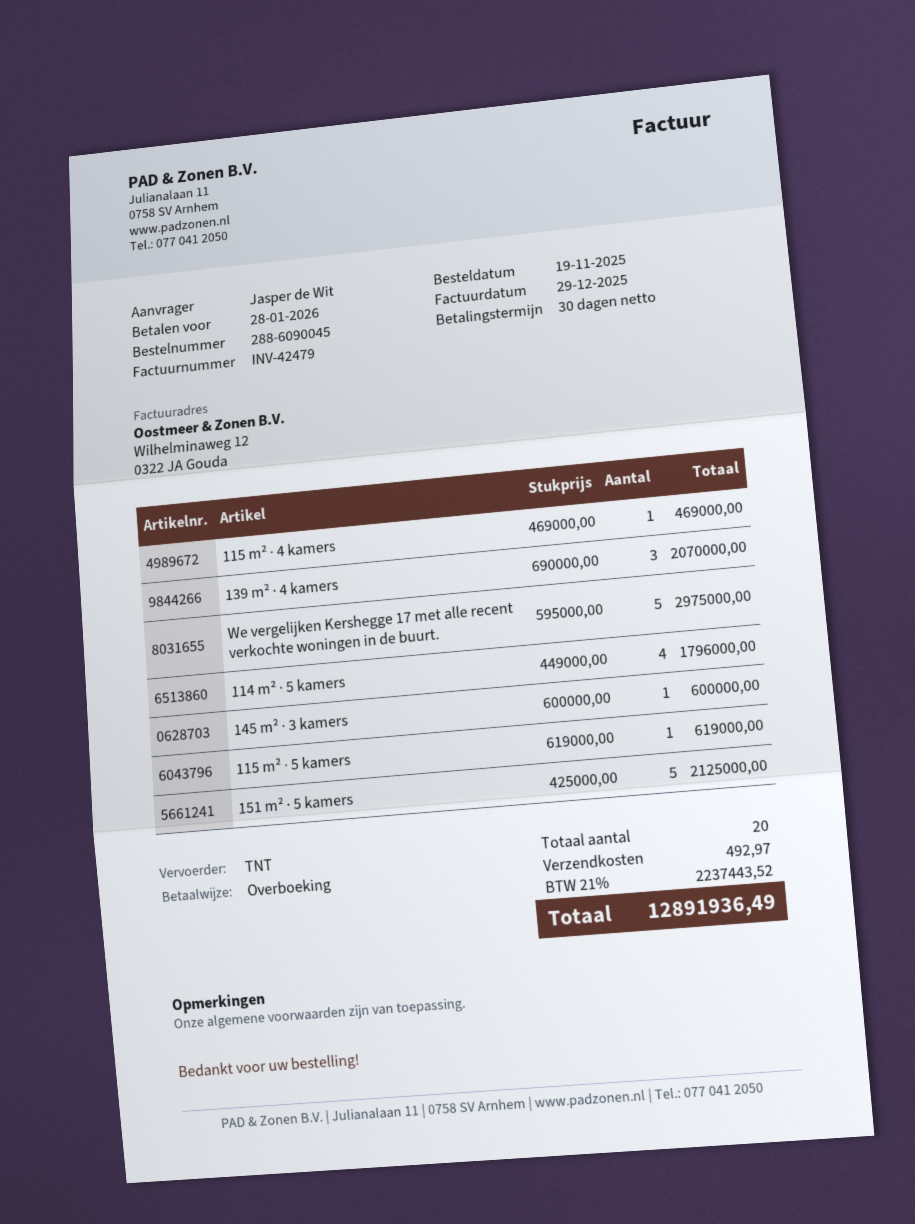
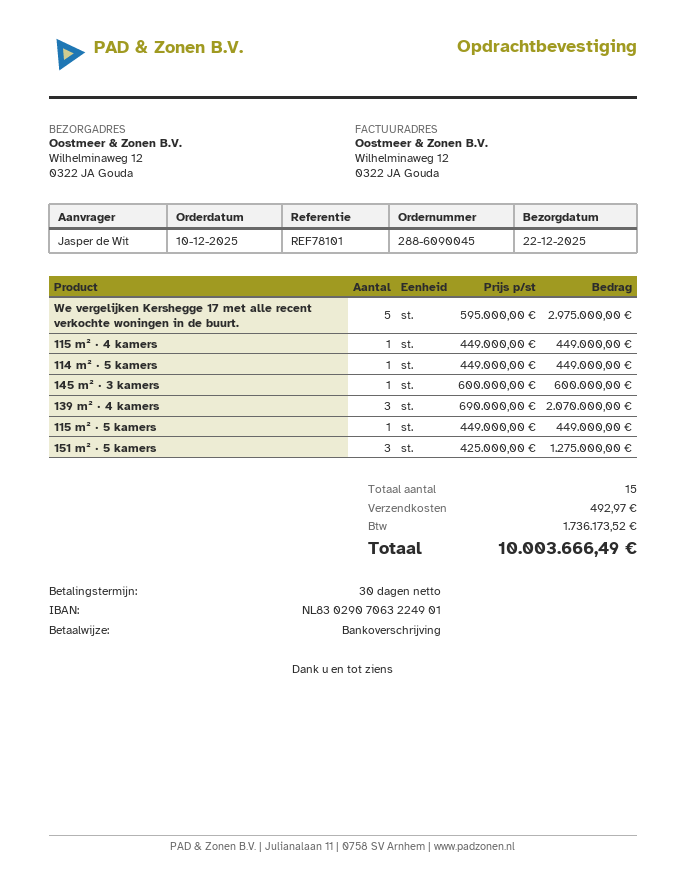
order date: 2025-11-19 -> 2025-12-10
115 m² · 4 kamers: 1 x 469000.00 = 469000.00 -> 1 x 449000.00 = 449000.00
114 m² · 5 kamers: 4 x 449000.00 = 1796000.00 -> 1 x 449000.00 = 449000.00
115 m² · 5 kamers: 1 x 619000.00 = 619000.00 -> 1 x 449000.00 = 449000.00
151 m² · 5 kamers: 5 x 425000.00 = 2125000.00 -> 3 x 425000.00 = 1275000.00
total quantity: 20 -> 15
tax: 2237443.52 -> 1736173.52
total: 12891936.49 -> 10003666.49

